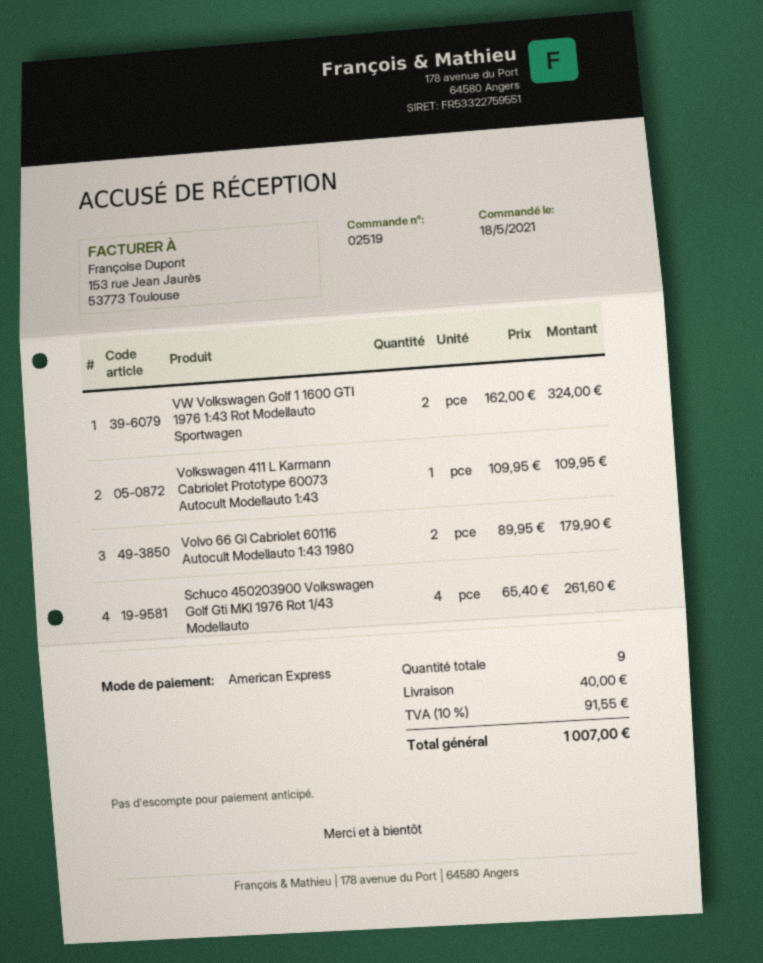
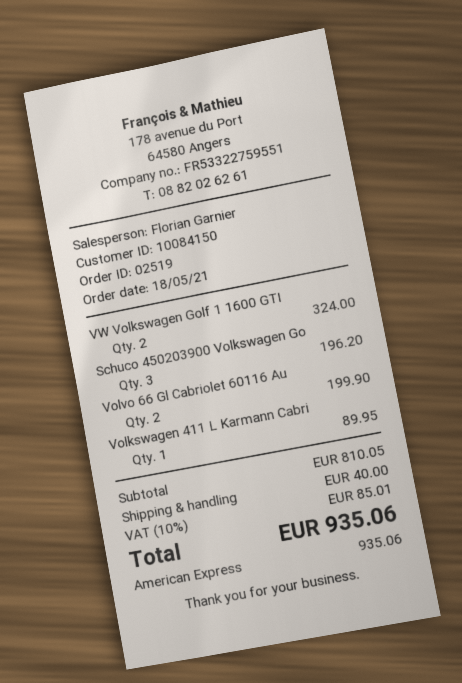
Volkswagen 411 L Karmann Cabriolet Prototype 60073 Autocult Modellauto 1:43: 1 for 109.95 -> 1 for 89.95
Volvo 66 Gl Cabriolet 60116 Autocult Modellauto 1:43 1980: 2 for 179.90 -> 2 for 199.90
Schuco 450203900 Volkswagen Golf Gti MKI 1976 Rot 1/43 Modellauto: 4 for 261.60 -> 3 for 196.20
tax: 10% = 91.55 -> 10% = 85.01
total: 1007.00 -> 935.06

